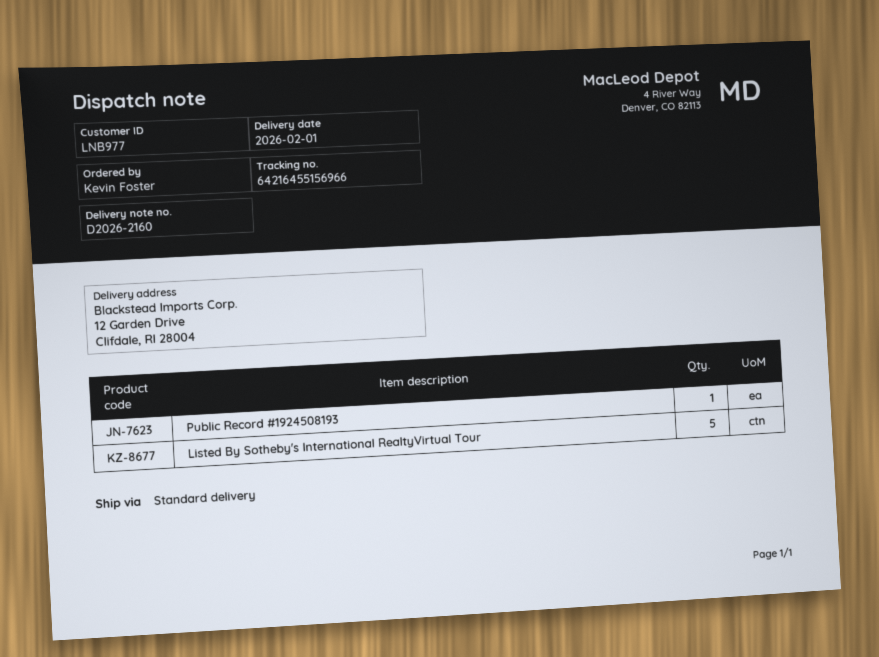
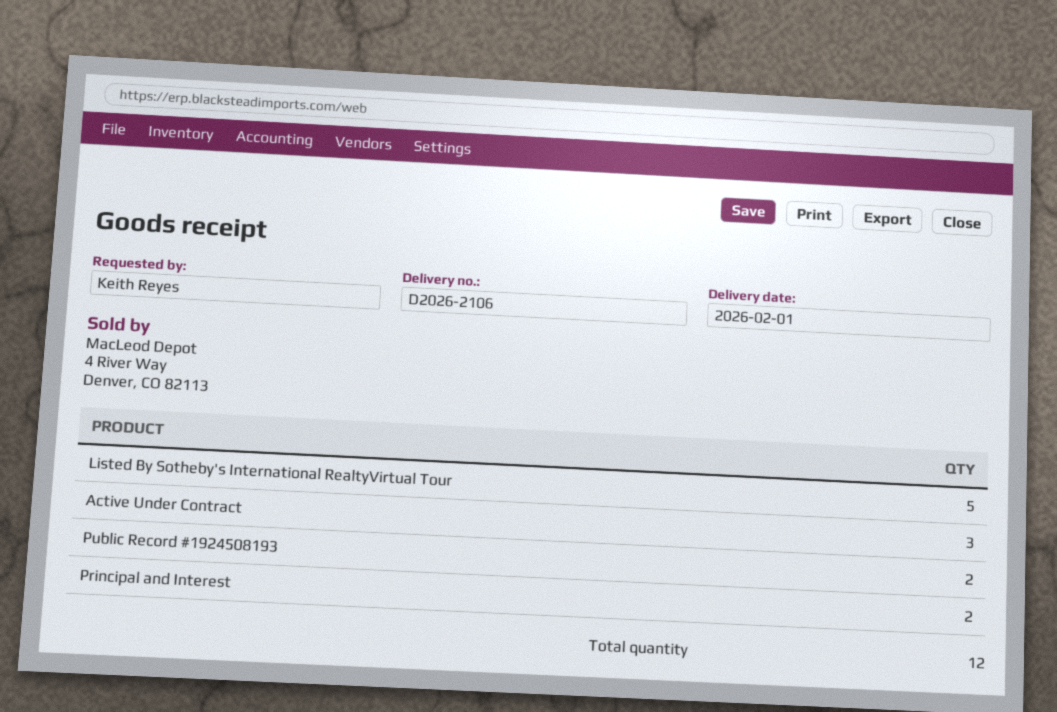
delivery note number: D2026-2160 -> D2026-2106
ordered by: Kevin Foster -> Keith Reyes
Public Record #1924508193: 1 -> 2
Active Under Contract: none -> 3
Principal and Interest: none -> 2

